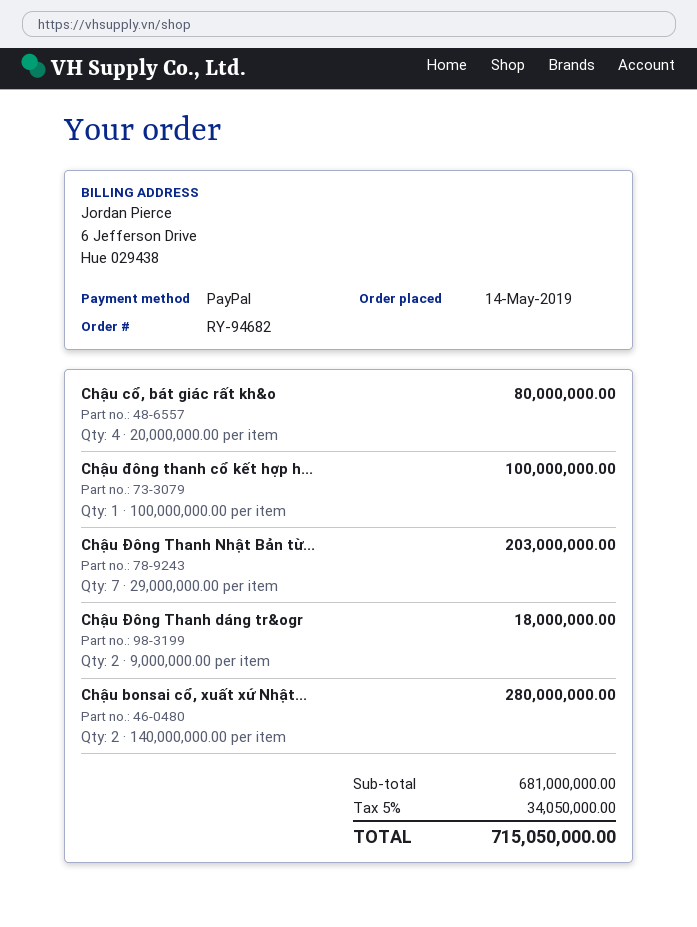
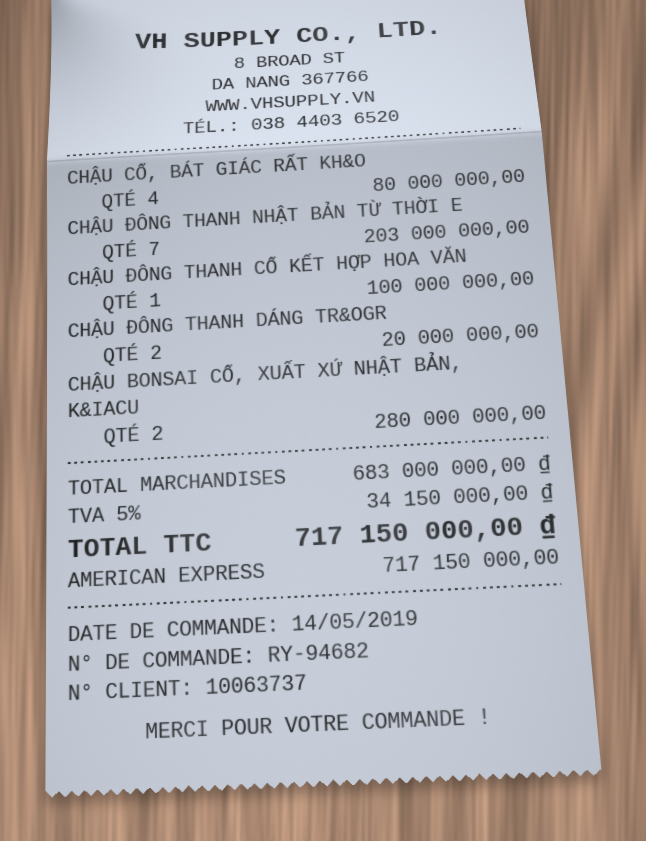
payment method: PayPal -> American Express
Chậu Đông Thanh dáng tr&ogr: 2 for 18000000.00 -> 2 for 20000000.00
subtotal: 681000000.00 -> 683000000.00
tax: 5% = 34050000.00 -> 5% = 34150000.00
total: 715050000.00 -> 717150000.00

